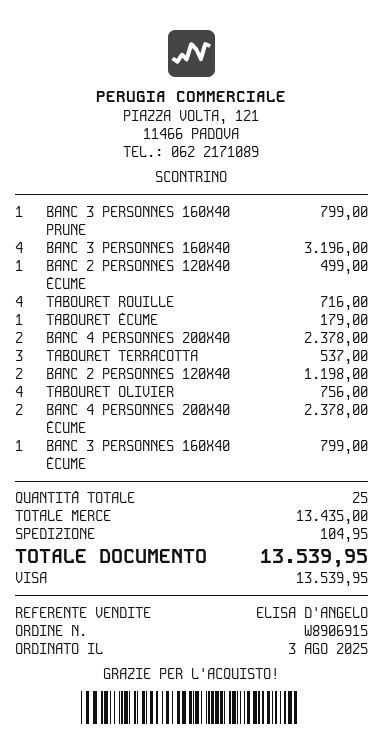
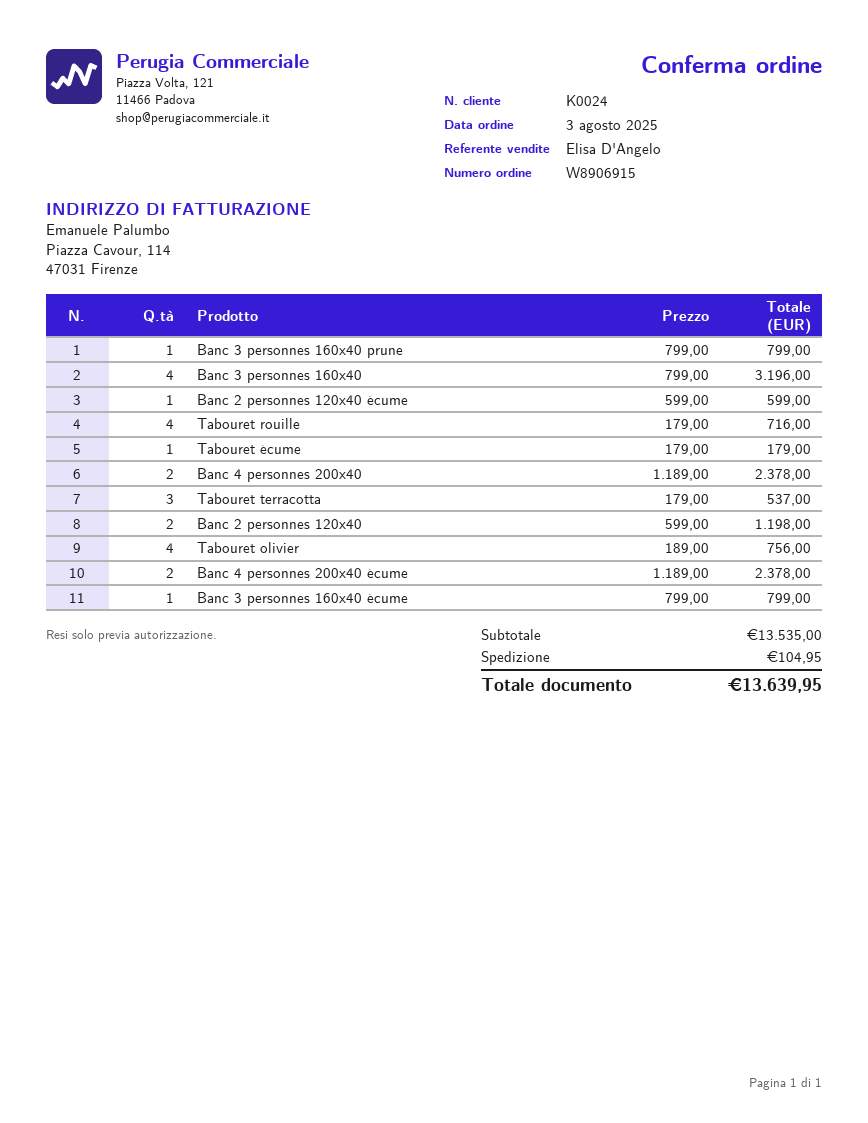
BANC 2 PERSONNES 120X40 ÉCUME: 1 for 499.00 -> 1 for 599.00
subtotal: 13435.00 -> 13535.00
total: 13539.95 -> 13639.95

